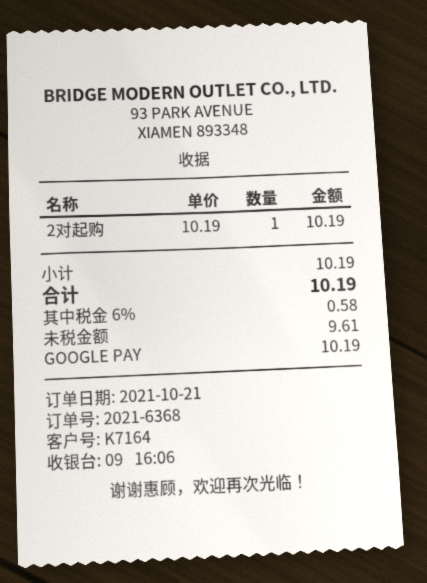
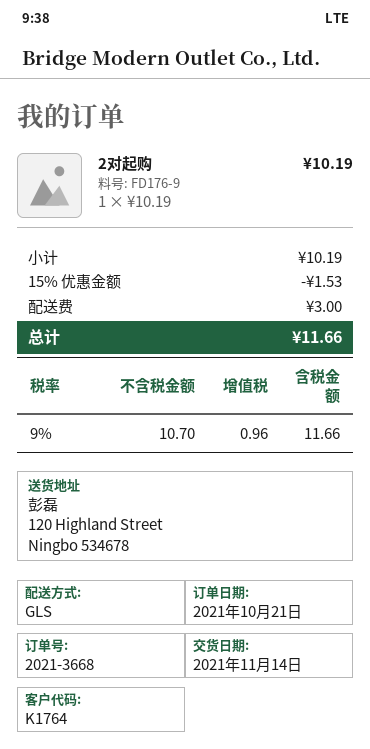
order number: 2021-6368 -> 2021-3668
customer number: K7164 -> K1764
discount: none -> 15% = 1.53
shipping: none -> 3.00
net: 9.61 -> 10.70
tax: 6% = 0.58 -> 9% = 0.96
total: 10.19 -> 11.66

